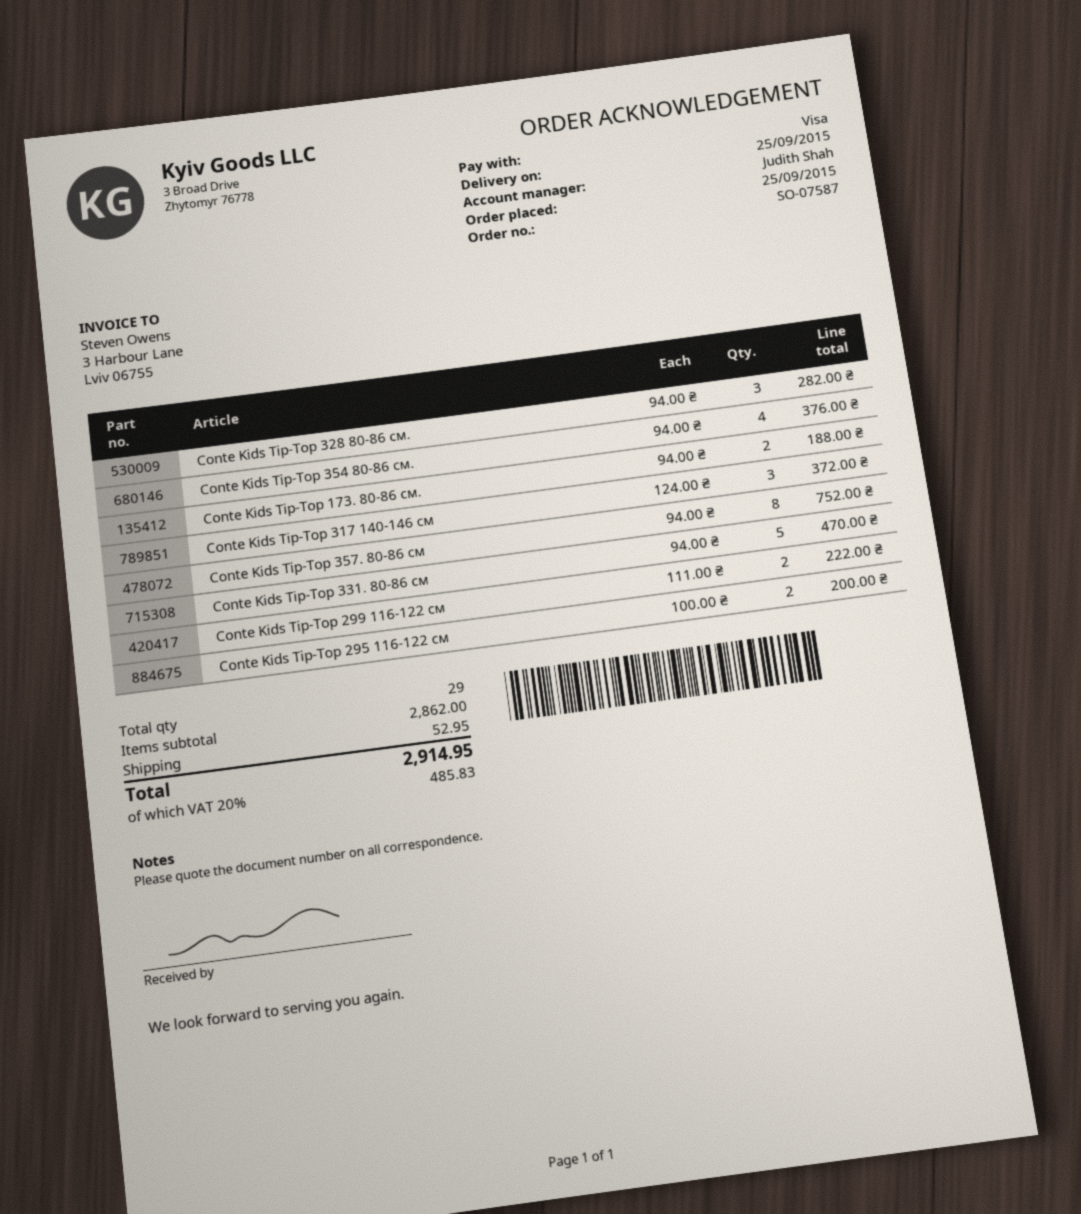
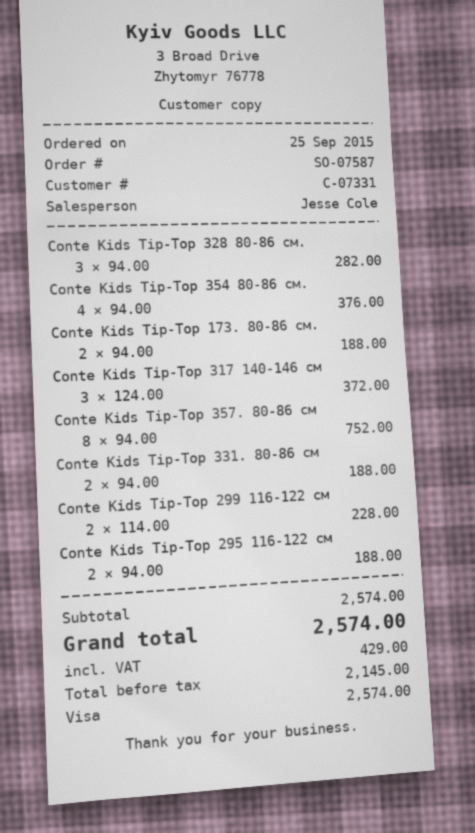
sales rep: Judith Shah -> Jesse Cole
Conte Kids Tip-Top 331. 80-86 см: 5 x 94.00 = 470.00 -> 2 x 94.00 = 188.00
Conte Kids Tip-Top 299 116-122 см: 2 x 111.00 = 222.00 -> 2 x 114.00 = 228.00
Conte Kids Tip-Top 295 116-122 см: 2 x 100.00 = 200.00 -> 2 x 94.00 = 188.00
subtotal: 2862.00 -> 2574.00
shipping: 52.95 -> none
tax: 485.83 -> 429.00
total: 2914.95 -> 2574.00

